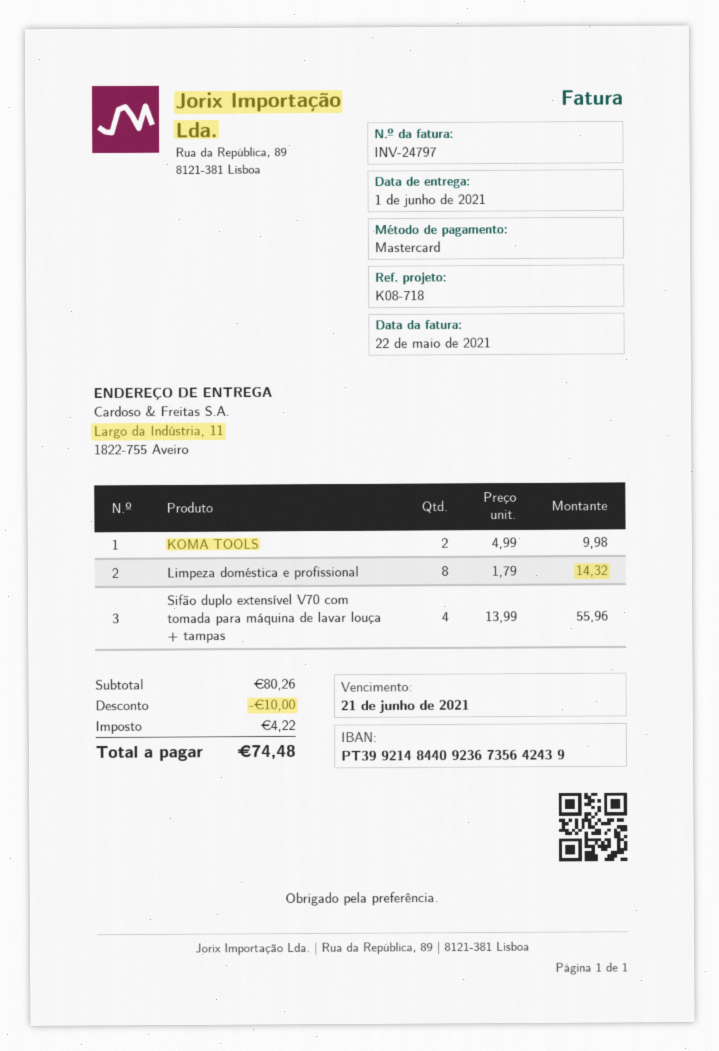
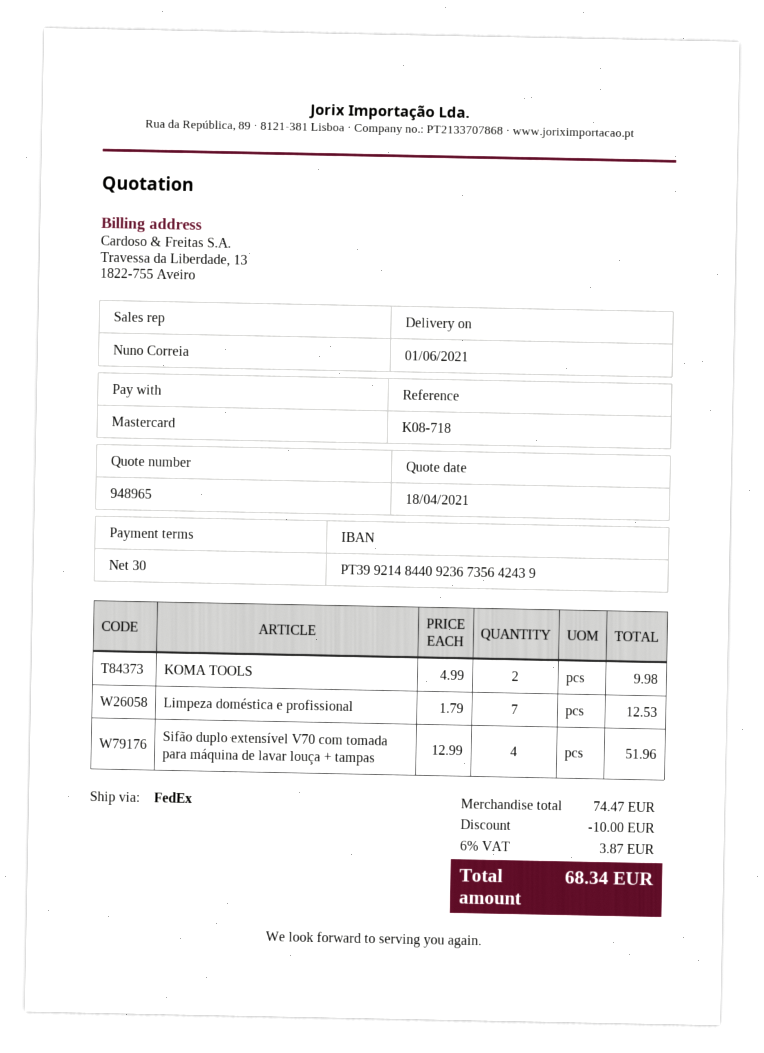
Limpeza doméstica e profissional: 8 x 1.79 = 14.32 -> 7 x 1.79 = 12.53
Sifão duplo extensível V70 com tomada para máquina de lavar louça + tampas: 4 x 13.99 = 55.96 -> 4 x 12.99 = 51.96
subtotal: 80.26 -> 74.47
tax: 4.22 -> 3.87
total: 74.48 -> 68.34

